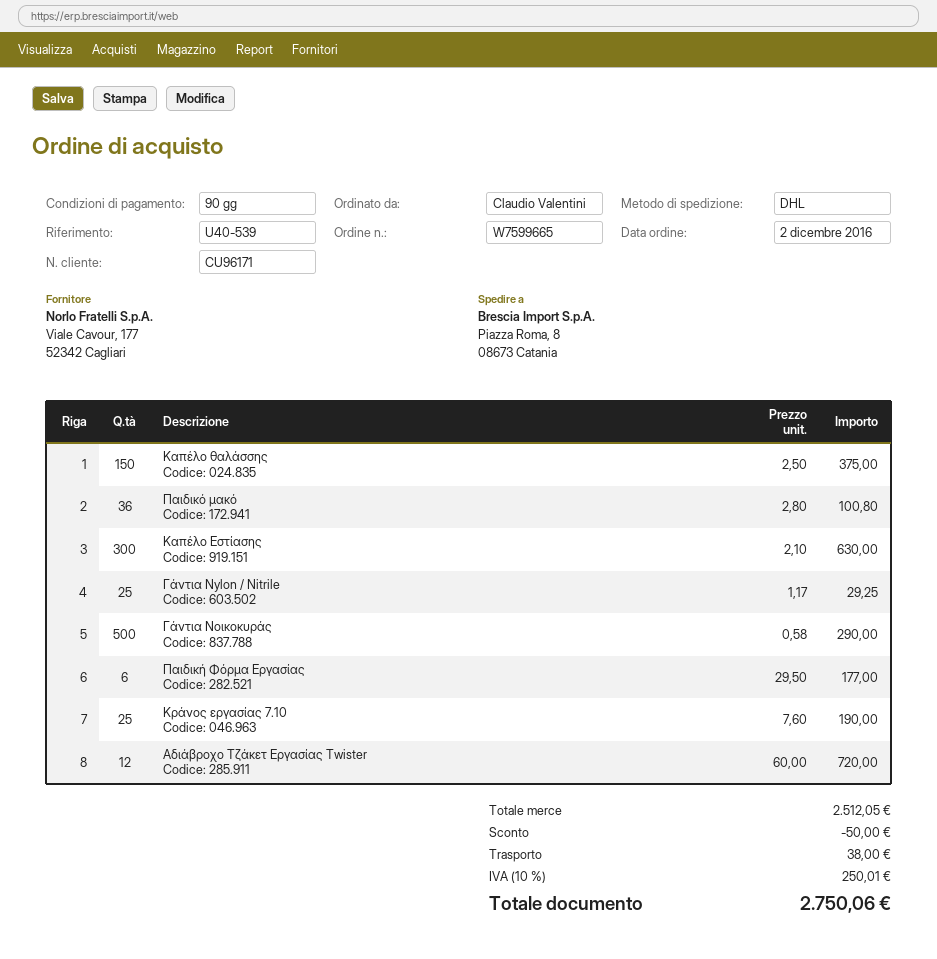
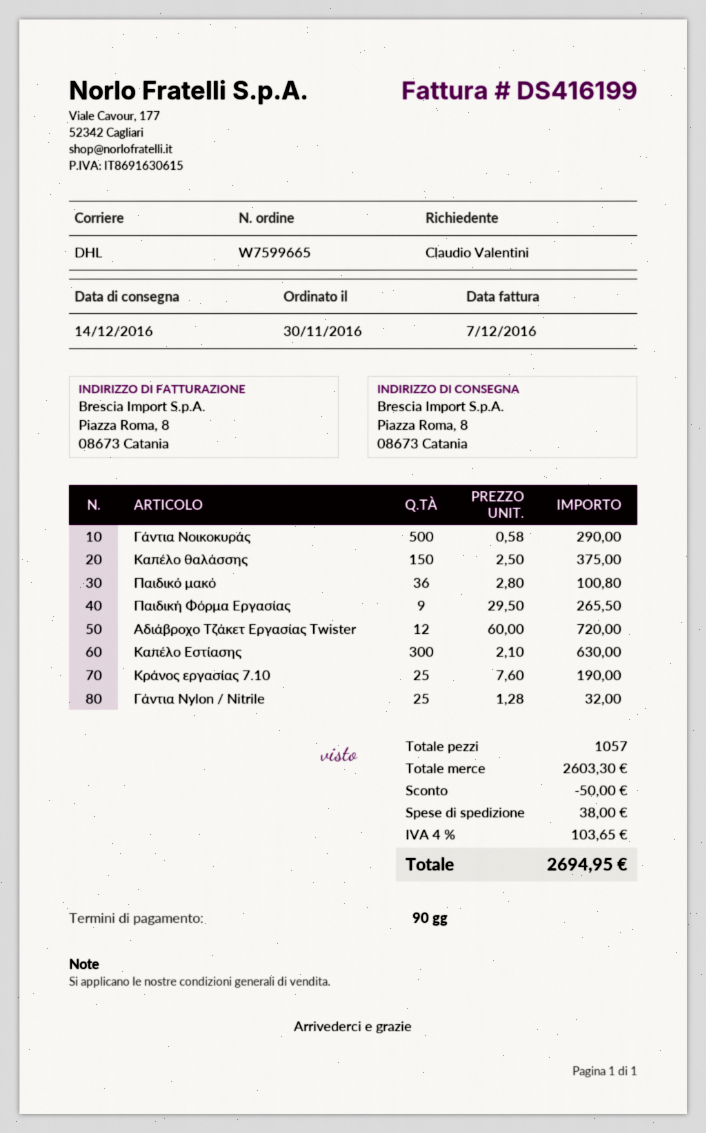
order date: 2016-12-02 -> 2016-11-30
Γάντια Nylon / Nitrile: 25 x 1.17 = 29.25 -> 25 x 1.28 = 32.00
Παιδική Φόρμα Εργασίας: 6 x 29.50 = 177.00 -> 9 x 29.50 = 265.50
subtotal: 2512.05 -> 2603.30
tax: 10% = 250.01 -> 4% = 103.65
total: 2750.06 -> 2694.95

